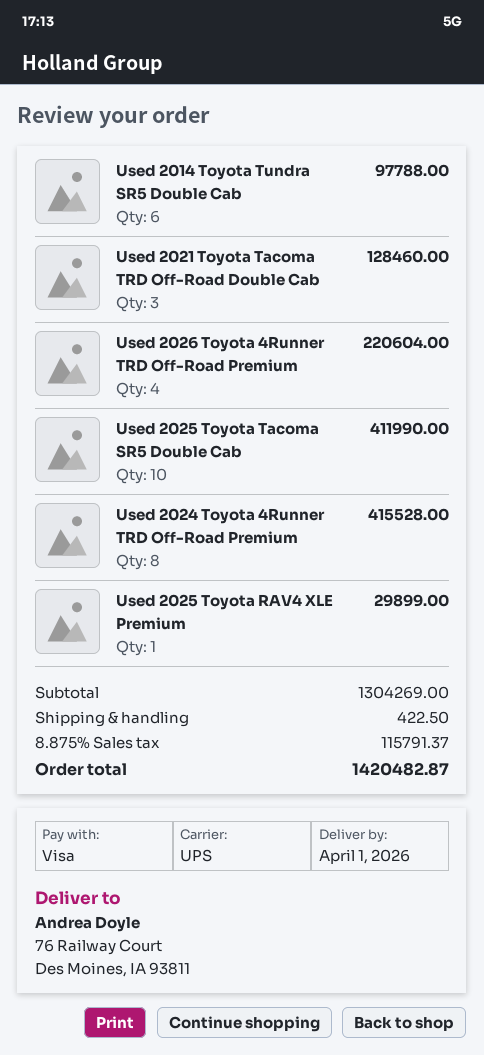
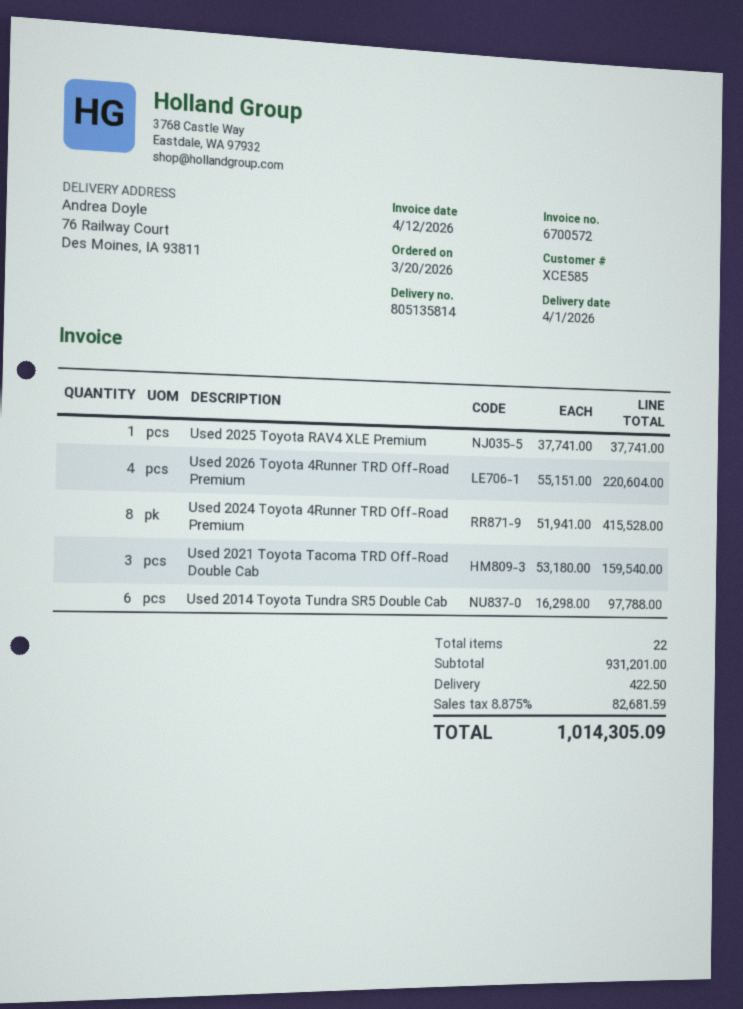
Used 2021 Toyota Tacoma TRD Off-Road Double Cab: 3 for 128460.00 -> 3 for 159540.00
Used 2025 Toyota Tacoma SR5 Double Cab: 10 for 411990.00 -> none
Used 2025 Toyota RAV4 XLE Premium: 1 for 29899.00 -> 1 for 37741.00
subtotal: 1304269.00 -> 931201.00
tax: 8.875% = 115791.37 -> 8.875% = 82681.59
total: 1420482.87 -> 1014305.09

